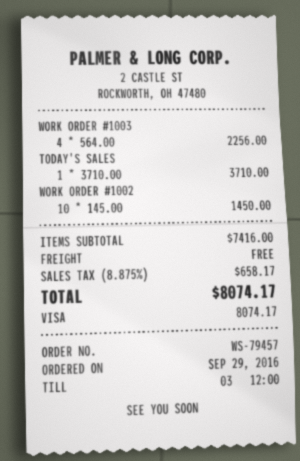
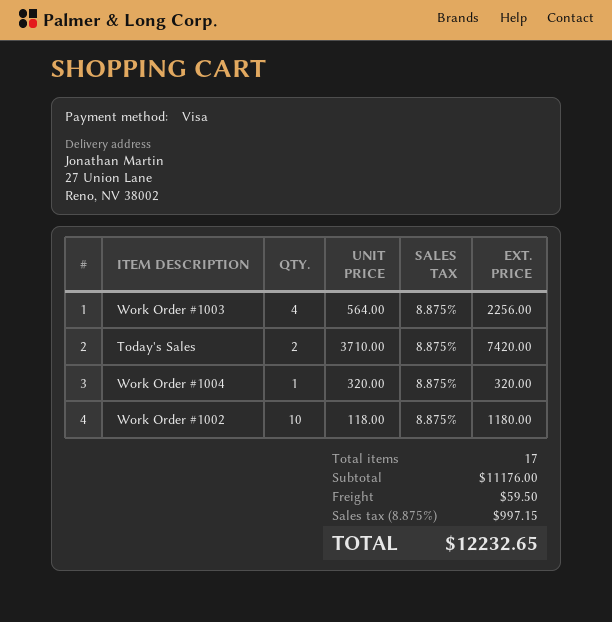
TODAY'S SALES: 1 x 3710.00 = 3710.00 -> 2 x 3710.00 = 7420.00
WORK ORDER #1002: 10 x 145.00 = 1450.00 -> 10 x 118.00 = 1180.00
Work Order #1004: none -> 1 x 320.00 = 320.00
subtotal: 7416.00 -> 11176.00
shipping: 0.00 -> 59.50
tax: 8.875% = 658.17 -> 8.875% = 997.15
total: 8074.17 -> 12232.65

